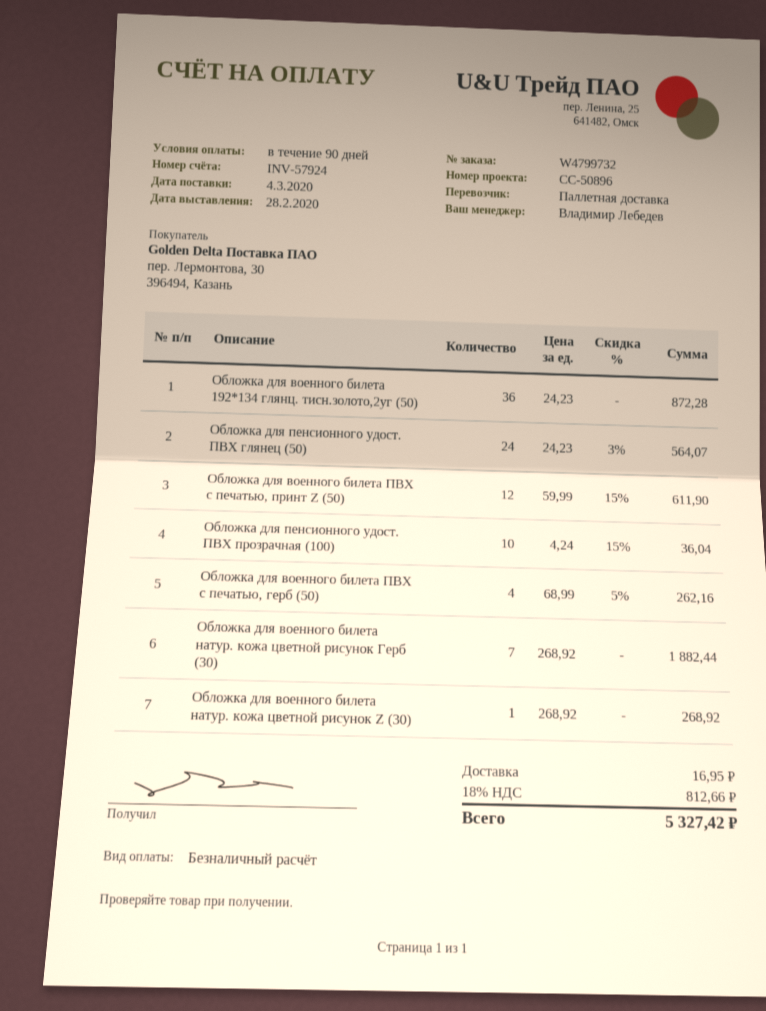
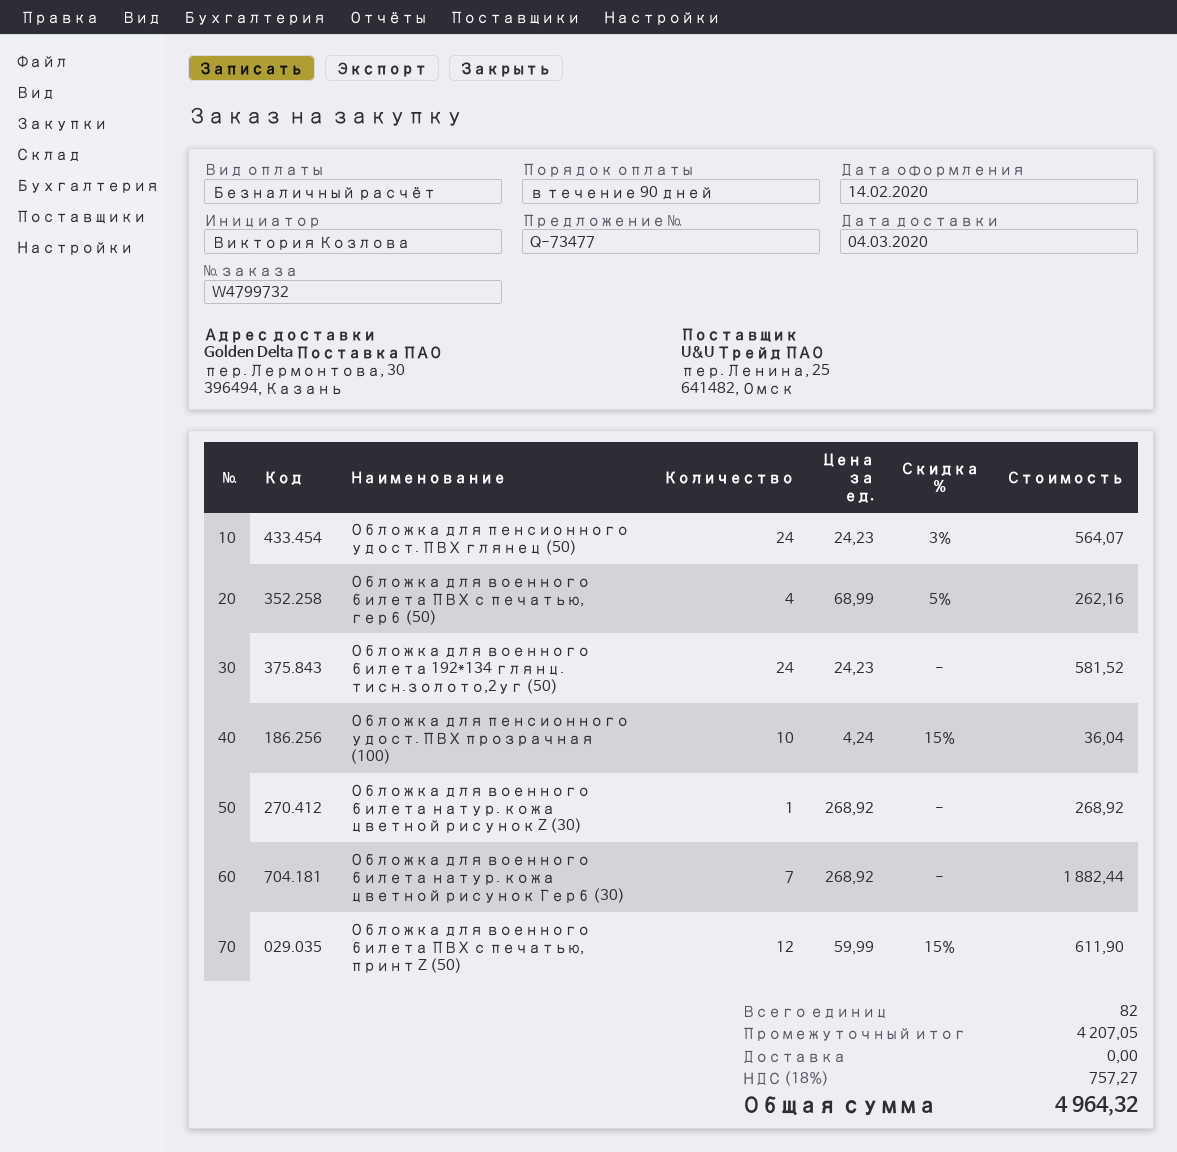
Обложка для военного билета 192*134 глянц. тисн.золото,2уг (50): 36 x 24.23 = 872.28 -> 24 x 24.23 = 581.52
shipping: 16.95 -> 0.00
tax: 18% = 812.66 -> 18% = 757.27
total: 5327.42 -> 4964.32

